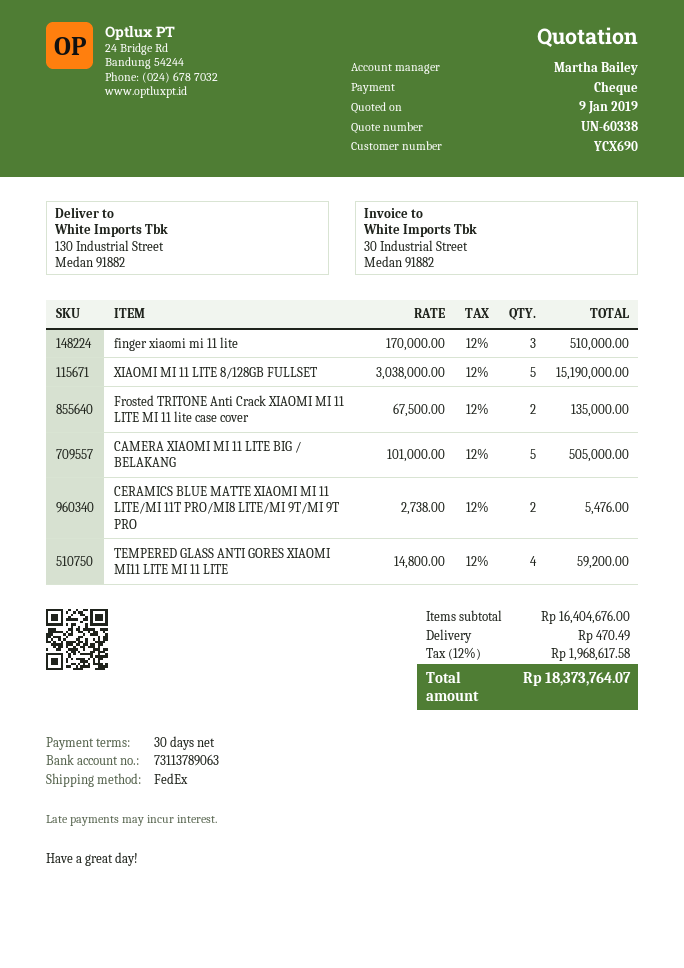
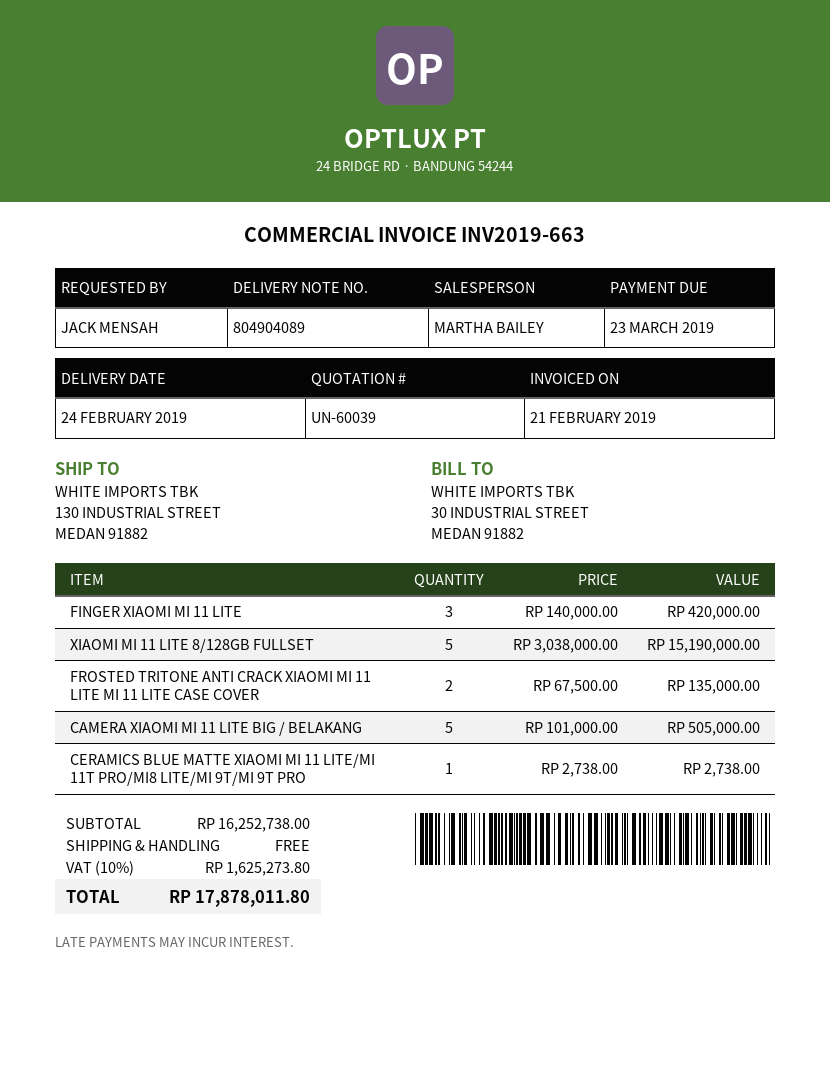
quote number: UN-60338 -> UN-60039
finger xiaomi mi 11 lite: 3 x 170000.00 = 510000.00 -> 3 x 140000.00 = 420000.00
CERAMICS BLUE MATTE XIAOMI MI 11 LITE/MI 11T PRO/MI8 LITE/MI 9T/MI 9T PRO: 2 x 2738.00 = 5476.00 -> 1 x 2738.00 = 2738.00
TEMPERED GLASS ANTI GORES XIAOMI MI11 LITE MI 11 LITE: 4 x 14800.00 = 59200.00 -> none
subtotal: 16404676.00 -> 16252738.00
shipping: 470.49 -> 0.00
tax: 12% = 1968617.58 -> 10% = 1625273.80
total: 18373764.07 -> 17878011.80

